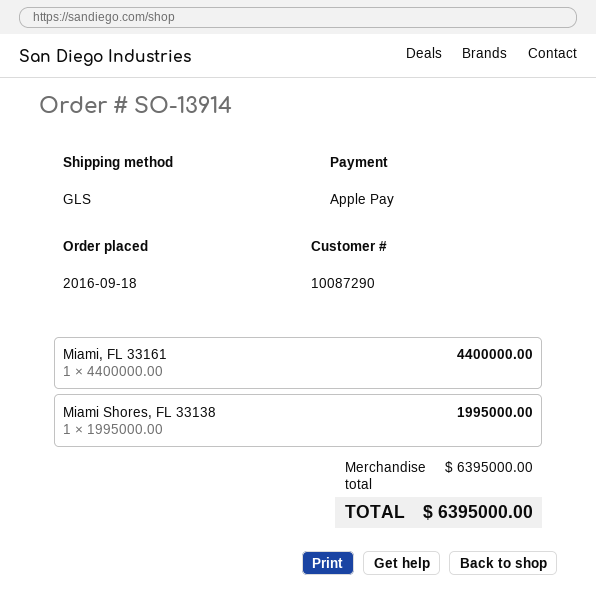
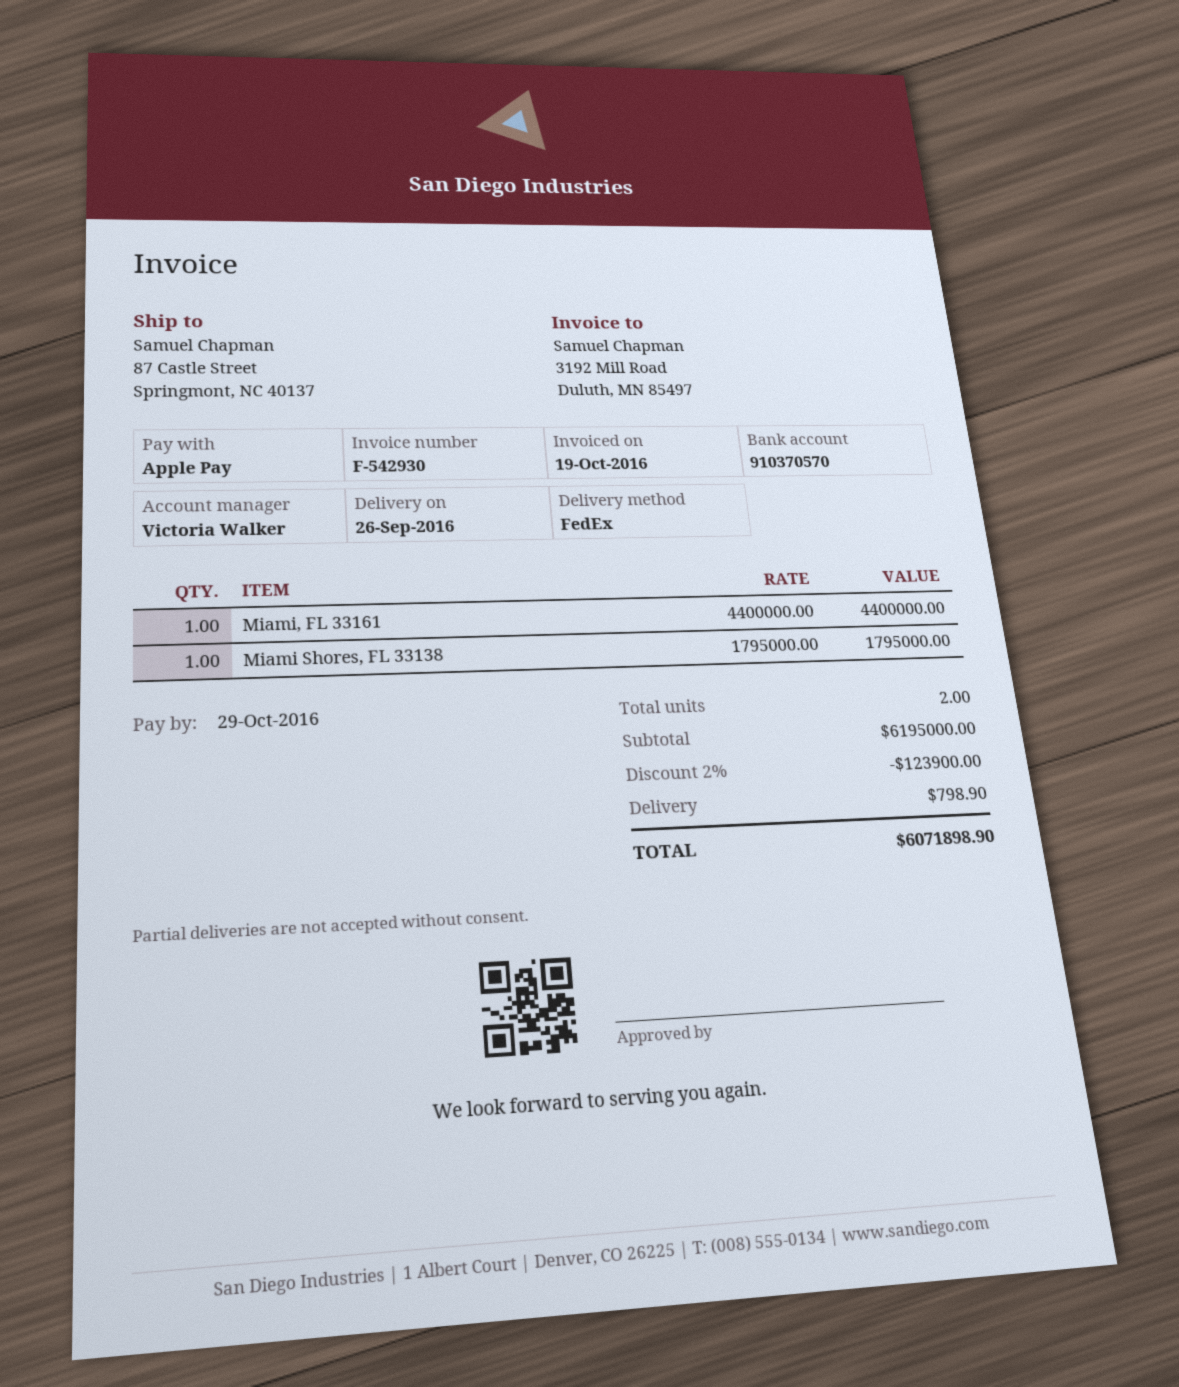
shipping method: GLS -> FedEx
Miami Shores, FL 33138: 1 x 1995000.00 = 1995000.00 -> 1 x 1795000.00 = 1795000.00
subtotal: 6395000.00 -> 6195000.00
discount: none -> 2% = 123900.00
shipping: none -> 798.90
total: 6395000.00 -> 6071898.90

